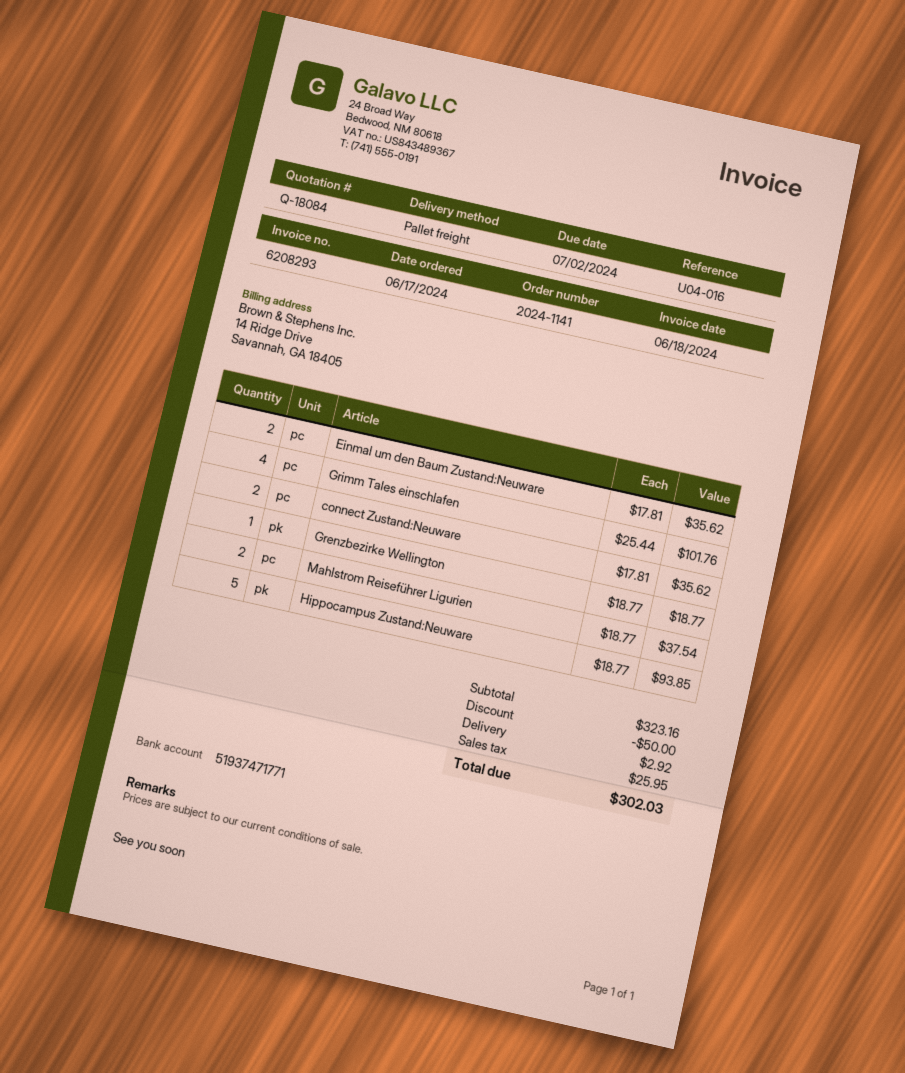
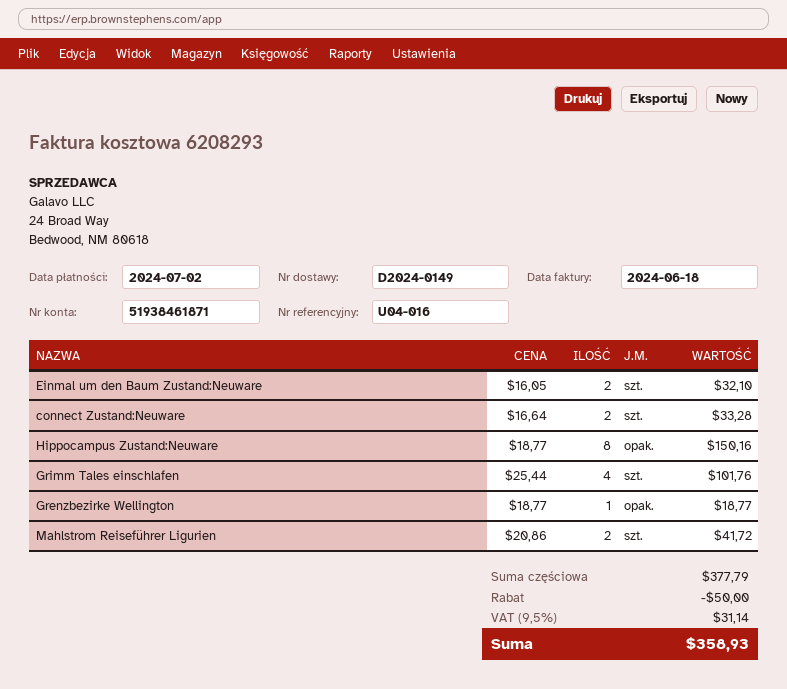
bank account: 51937471771 -> 51938461871
Einmal um den Baum Zustand:Neuware: 2 x 17.81 = 35.62 -> 2 x 16.05 = 32.10
connect Zustand:Neuware: 2 x 17.81 = 35.62 -> 2 x 16.64 = 33.28
Mahlstrom Reiseführer Ligurien: 2 x 18.77 = 37.54 -> 2 x 20.86 = 41.72
Hippocampus Zustand:Neuware: 5 x 18.77 = 93.85 -> 8 x 18.77 = 150.16
subtotal: 323.16 -> 377.79
shipping: 2.92 -> none
tax: 25.95 -> 31.14
total: 302.03 -> 358.93

